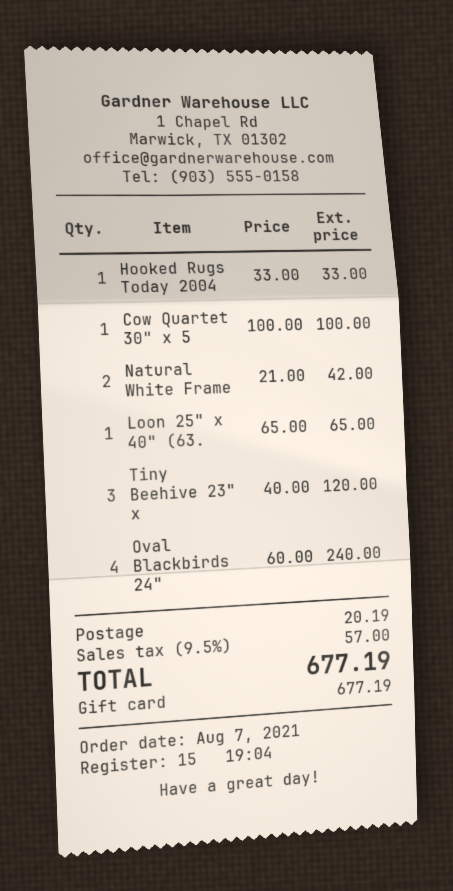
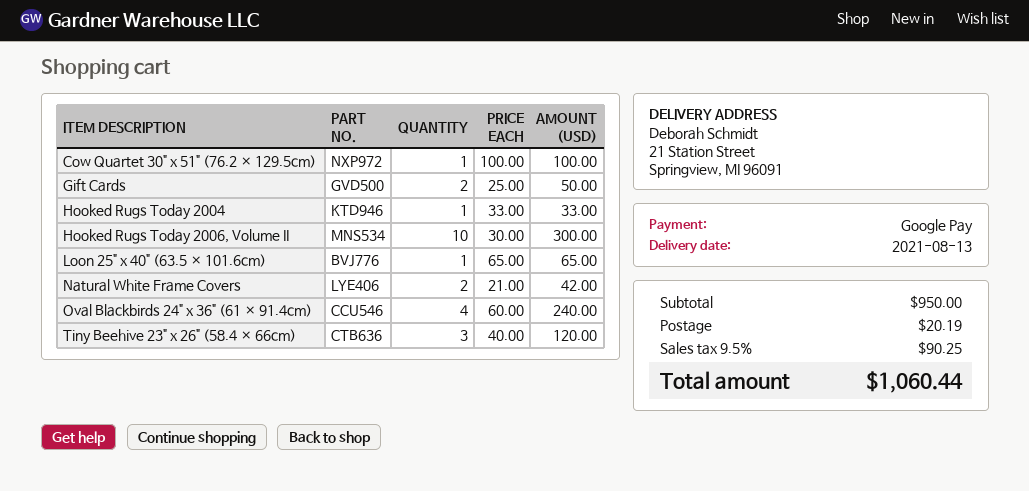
payment method: gift card -> Google Pay
Gift Cards: none -> 2 x 25.00 = 50.00
Hooked Rugs Today 2006, Volume II: none -> 10 x 30.00 = 300.00
tax: 9.5% = 57.00 -> 9.5% = 90.25
total: 677.19 -> 1060.44

